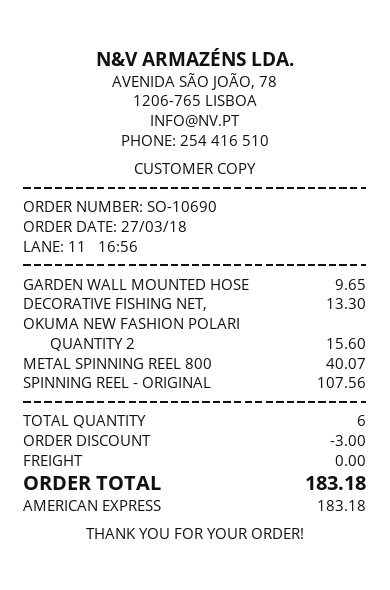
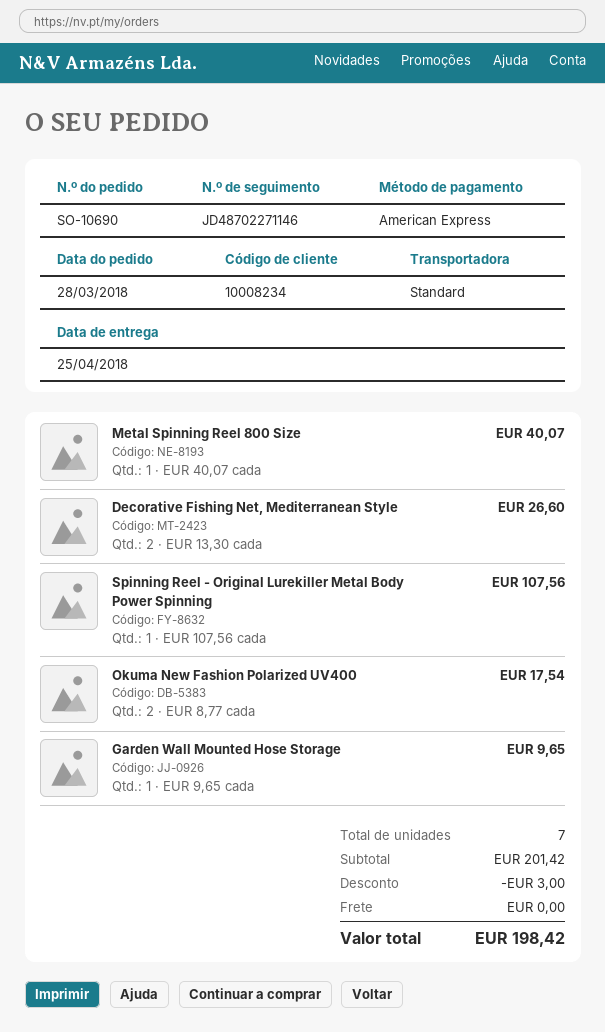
order date: 2018-03-27 -> 2018-03-28
DECORATIVE FISHING NET,: 1 for 13.30 -> 2 for 26.60
OKUMA NEW FASHION POLARI: 2 for 15.60 -> 2 for 17.54
total quantity: 6 -> 7
total: 183.18 -> 198.42

